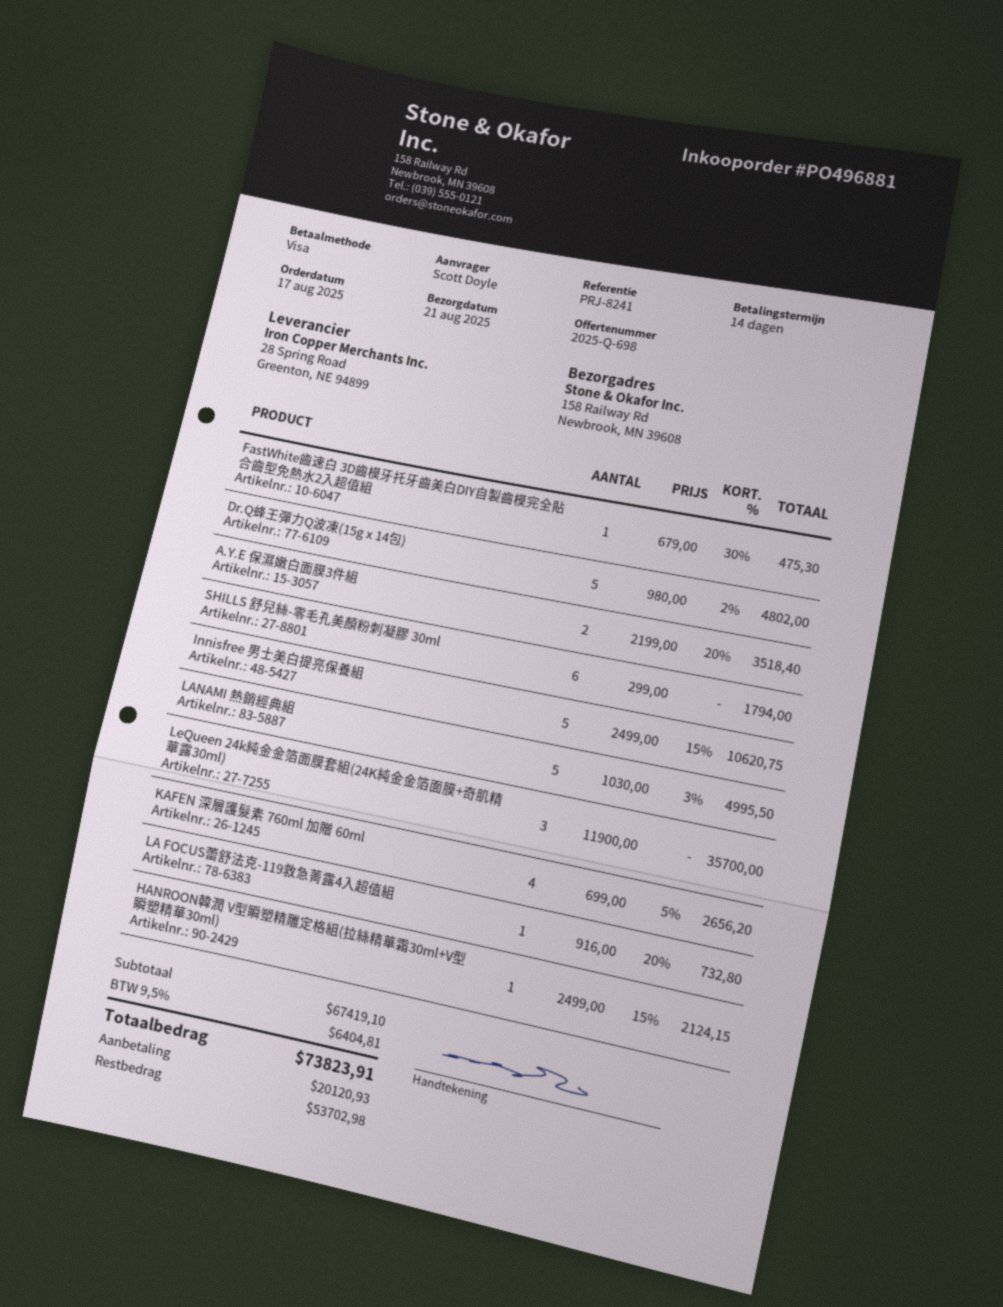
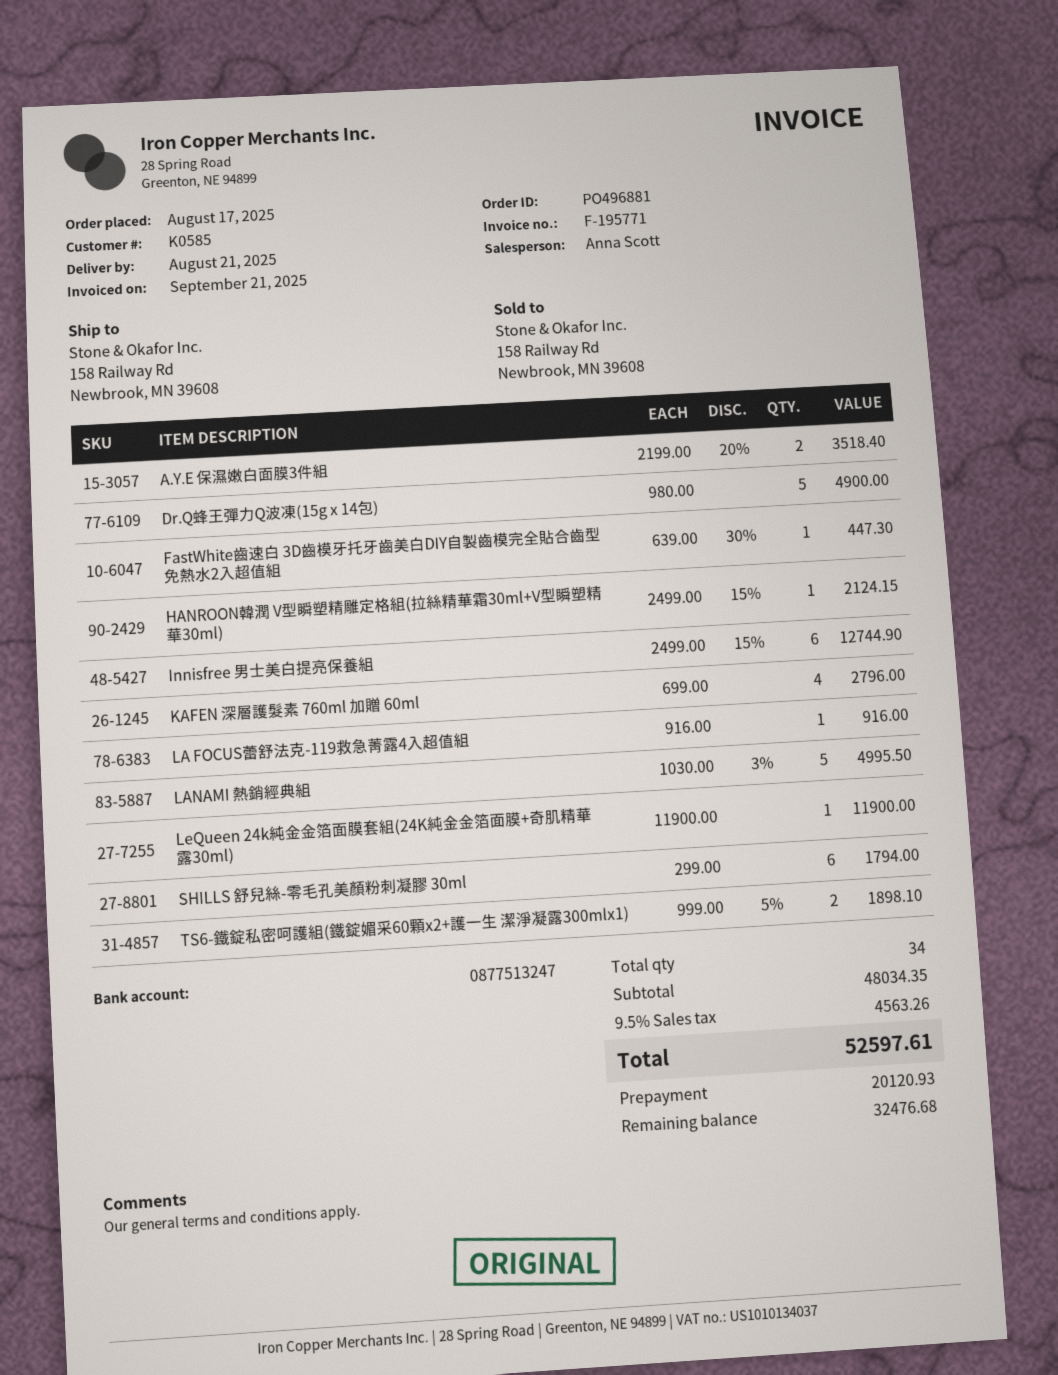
FastWhite齒速白 3D齒模牙托牙齒美白DIY自製齒模完全貼合齒型免熱水2入超值組: 1 x 679.00 - 30% = 475.30 -> 1 x 639.00 - 30% = 447.30
Dr.Q蜂王彈力Q波凍(15g x 14包): 5 x 980.00 - 2% = 4802.00 -> 5 x 980.00 = 4900.00
Innisfree 男士美白提亮保養組: 5 x 2499.00 - 15% = 10620.75 -> 6 x 2499.00 - 15% = 12744.90
LeQueen 24k純金金箔面膜套組(24K純金金箔面膜+奇肌精華露30ml): 3 x 11900.00 = 35700.00 -> 1 x 11900.00 = 11900.00
KAFEN 深層護髮素 760ml 加贈 60ml: 4 x 699.00 - 5% = 2656.20 -> 4 x 699.00 = 2796.00
LA FOCUS蕾舒法克-119救急菁露4入超值組: 1 x 916.00 - 20% = 732.80 -> 1 x 916.00 = 916.00
TS6-鐵錠私密呵護組(鐵錠媚采60顆x2+護一生 潔淨凝露300mlx1): none -> 2 x 999.00 - 5% = 1898.10
subtotal: 67419.10 -> 48034.35
tax: 9.5% = 6404.81 -> 9.5% = 4563.26
total: 73823.91 -> 52597.61
balance: 53702.98 -> 32476.68

